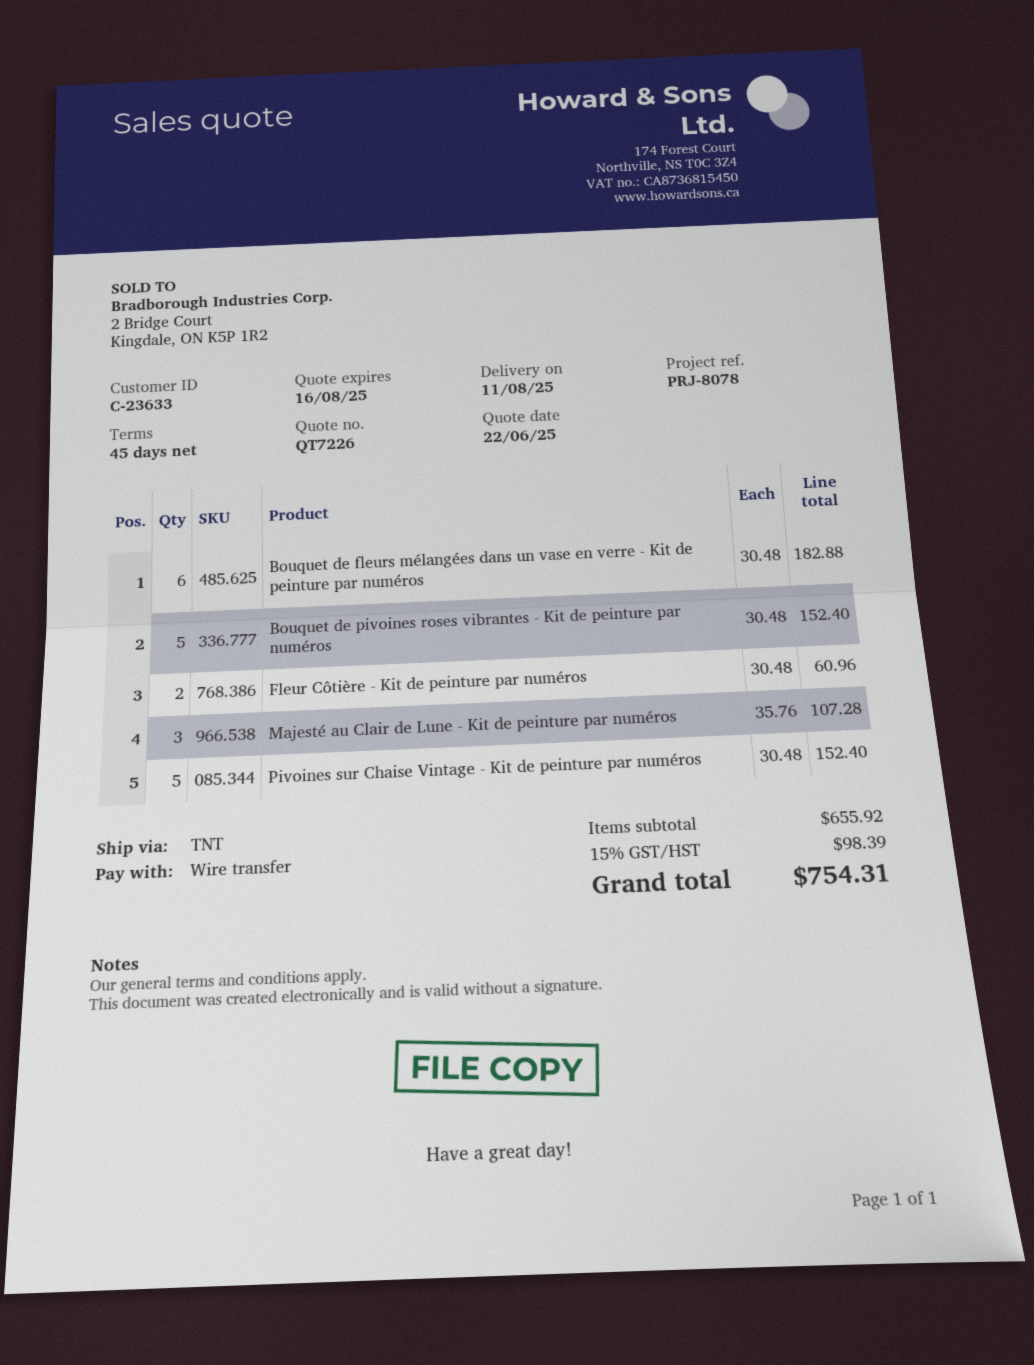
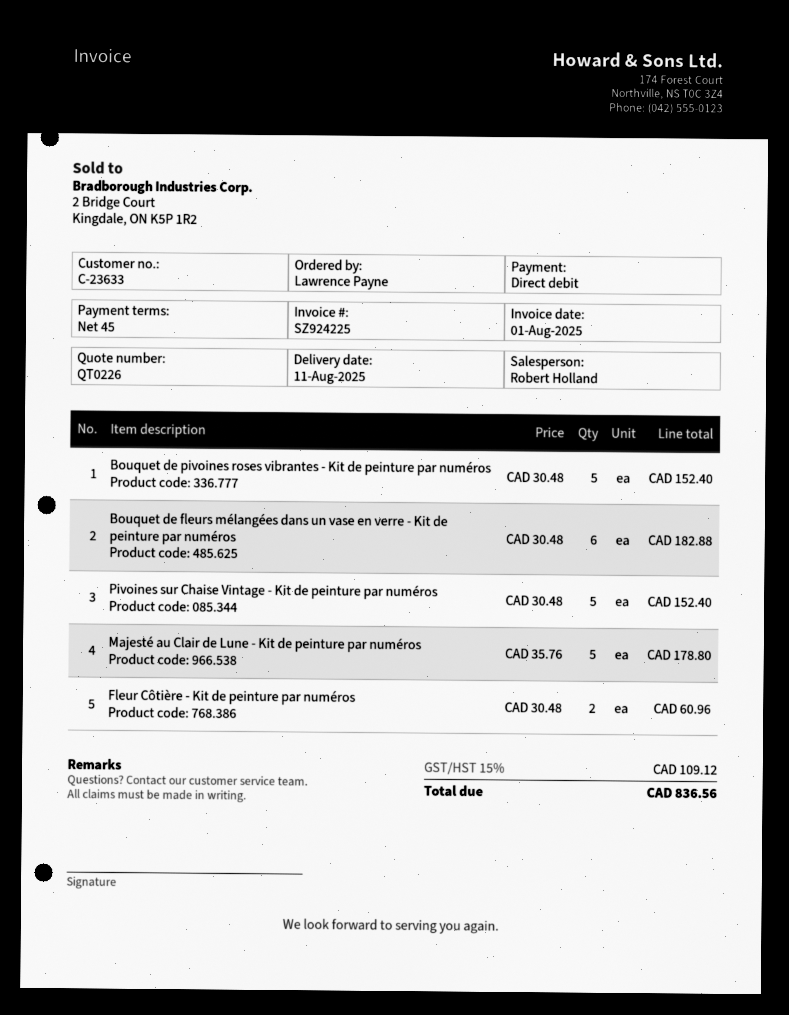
quote number: QT7226 -> QT0226
payment method: bank transfer -> direct debit
Majesté au Clair de Lune - Kit de peinture par numéros: 3 x 35.76 = 107.28 -> 5 x 35.76 = 178.80
tax: 15% = 98.39 -> 15% = 109.12
total: 754.31 -> 836.56

